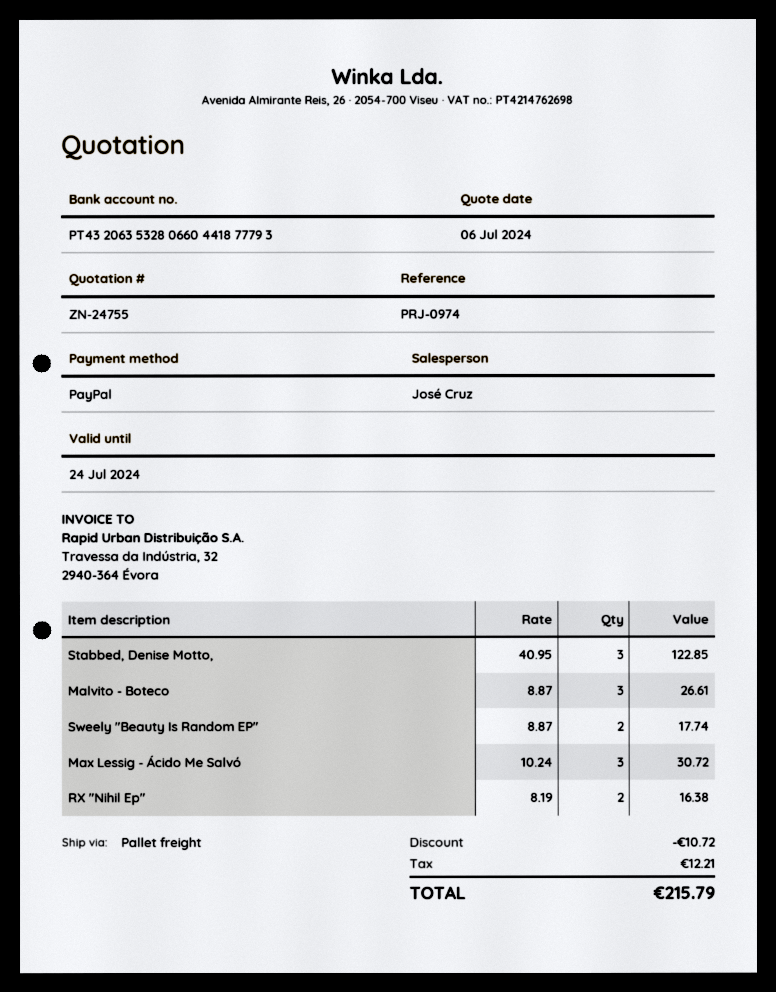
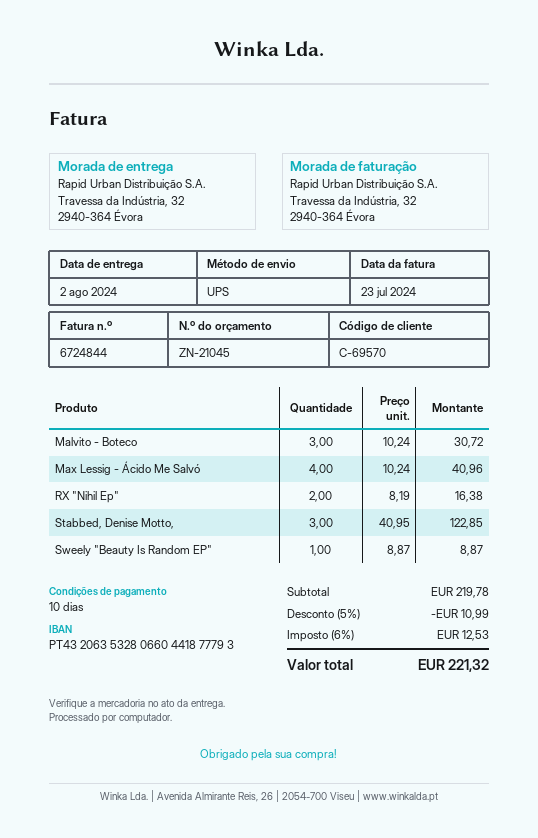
quote number: ZN-24755 -> ZN-21045
shipping method: pallet freight -> UPS
Malvito - Boteco: 3 x 8.87 = 26.61 -> 3 x 10.24 = 30.72
Sweely "Beauty Is Random EP": 2 x 8.87 = 17.74 -> 1 x 8.87 = 8.87
Max Lessig - Ácido Me Salvó: 3 x 10.24 = 30.72 -> 4 x 10.24 = 40.96
discount: 10.72 -> 10.99
tax: 12.21 -> 12.53
total: 215.79 -> 221.32

